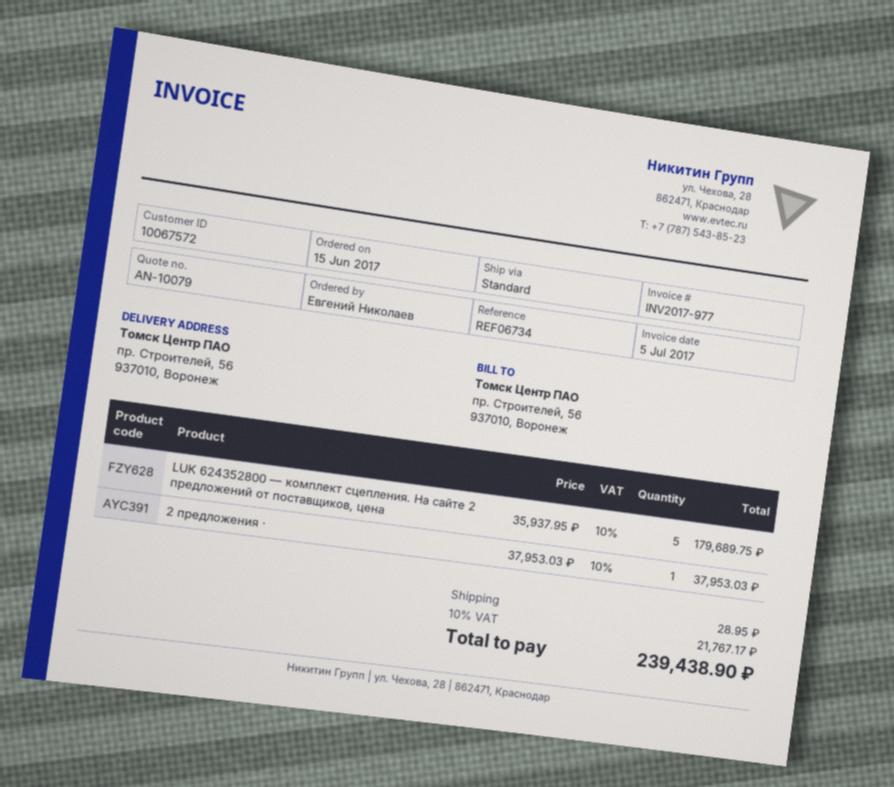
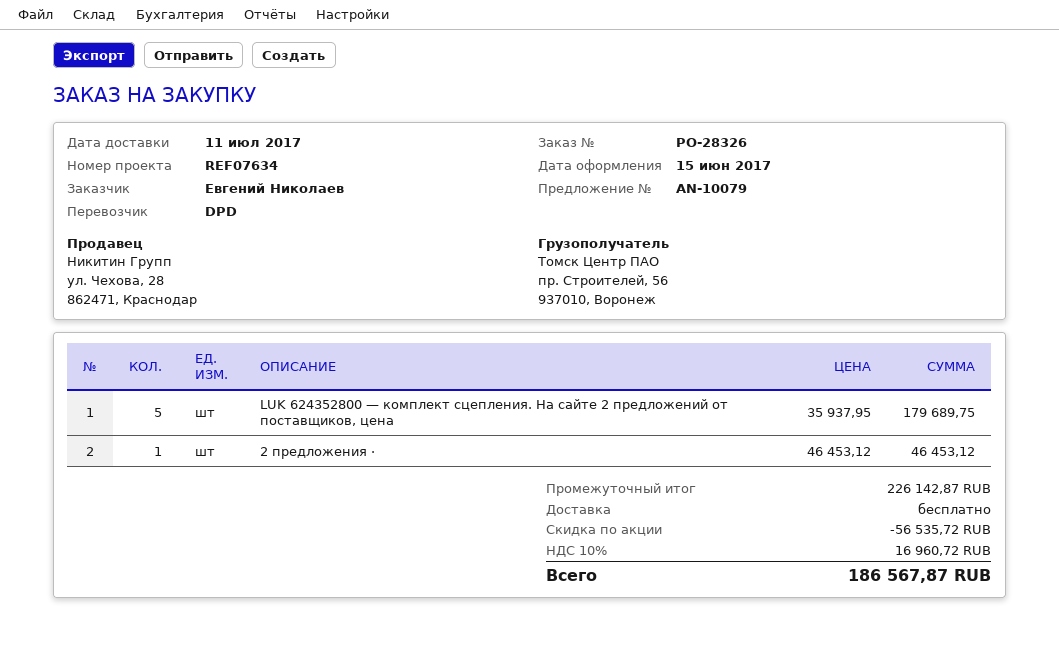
reference: REF06734 -> REF07634
shipping method: standard -> DPD
2 предложения ·: 1 x 37953.03 = 37953.03 -> 1 x 46453.12 = 46453.12
discount: none -> 56535.72
shipping: 28.95 -> 0.00
tax: 10% = 21767.17 -> 10% = 16960.72
total: 239438.90 -> 186567.87

